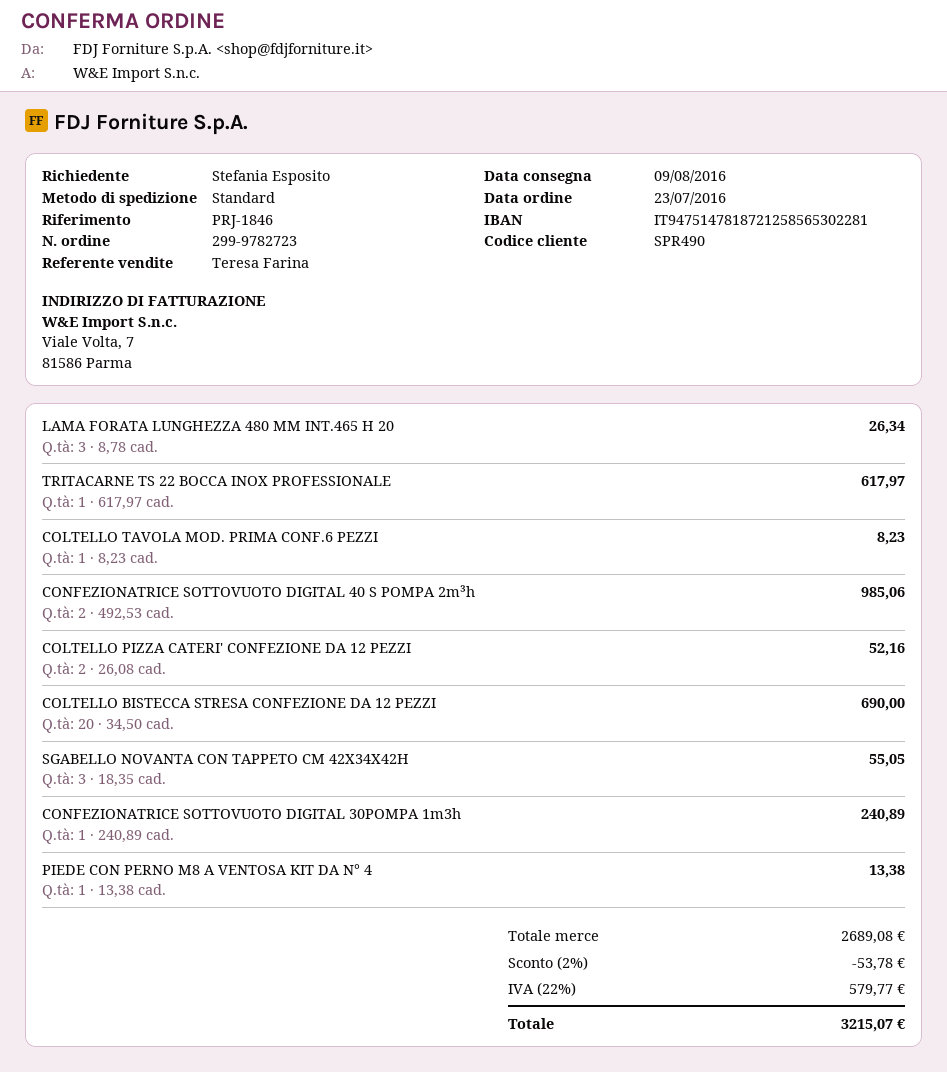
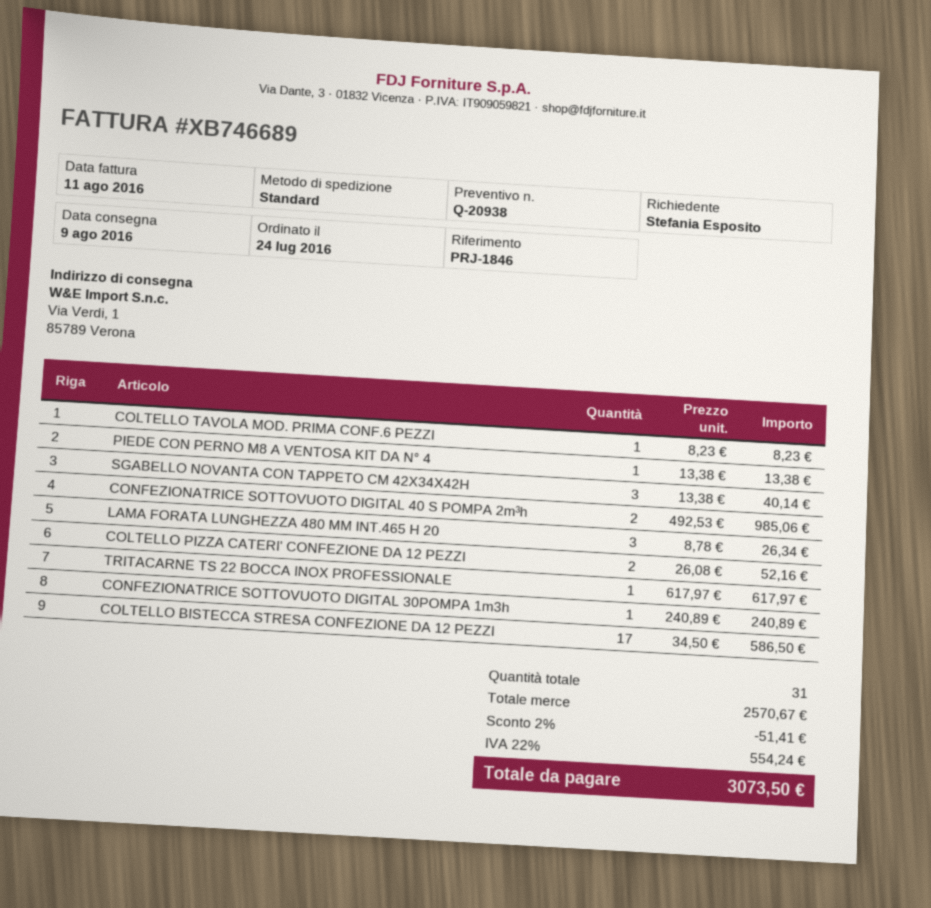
order date: 2016-07-23 -> 2016-07-24
COLTELLO BISTECCA STRESA CONFEZIONE DA 12 PEZZI: 20 x 34.50 = 690.00 -> 17 x 34.50 = 586.50
SGABELLO NOVANTA CON TAPPETO CM 42X34X42H: 3 x 18.35 = 55.05 -> 3 x 13.38 = 40.14
subtotal: 2689.08 -> 2570.67
discount: 2% = 53.78 -> 2% = 51.41
tax: 22% = 579.77 -> 22% = 554.24
total: 3215.07 -> 3073.50

